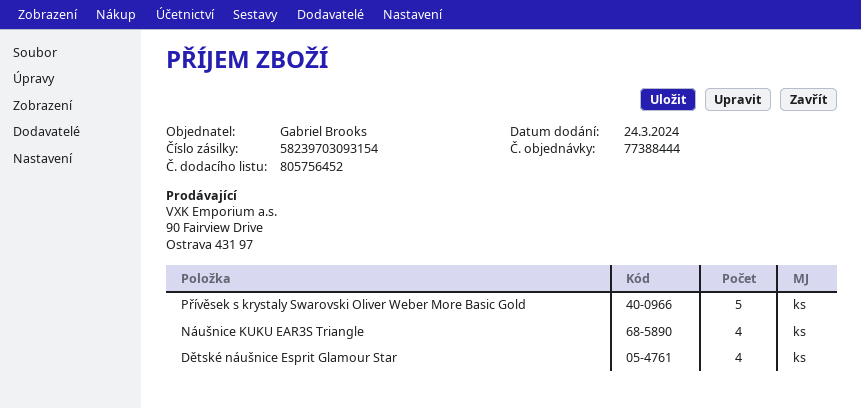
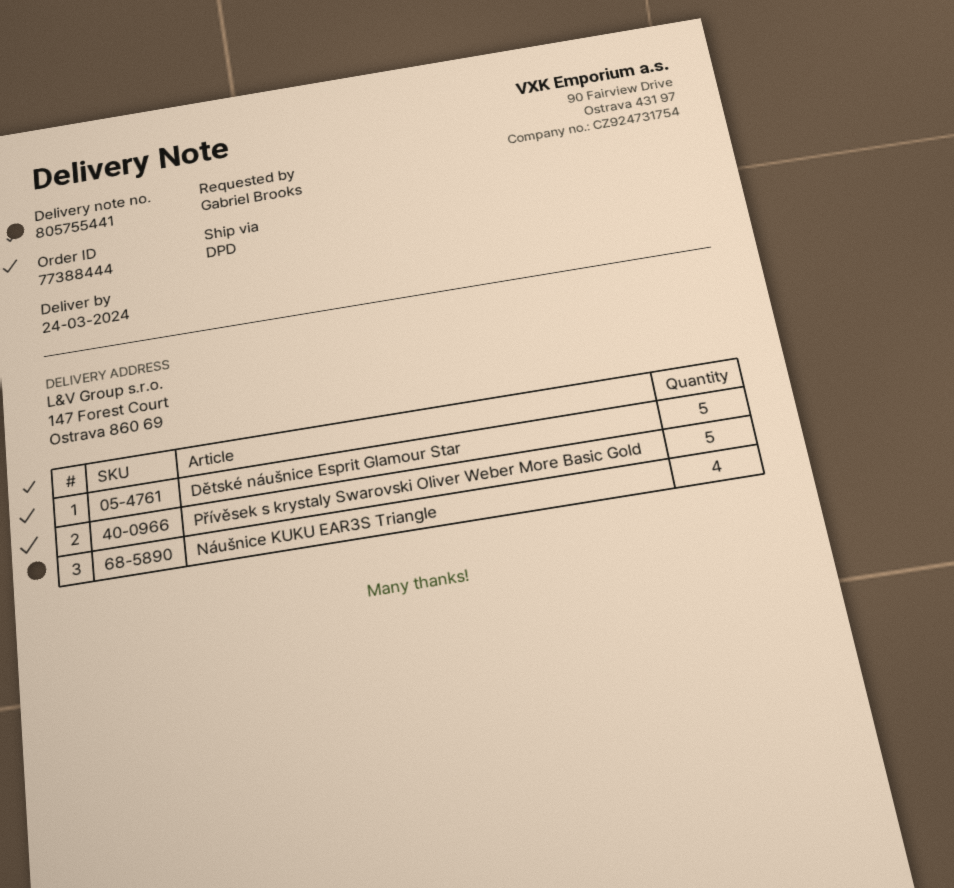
delivery note number: 805756452 -> 805755441
Dětské náušnice Esprit Glamour Star: 4 -> 5

